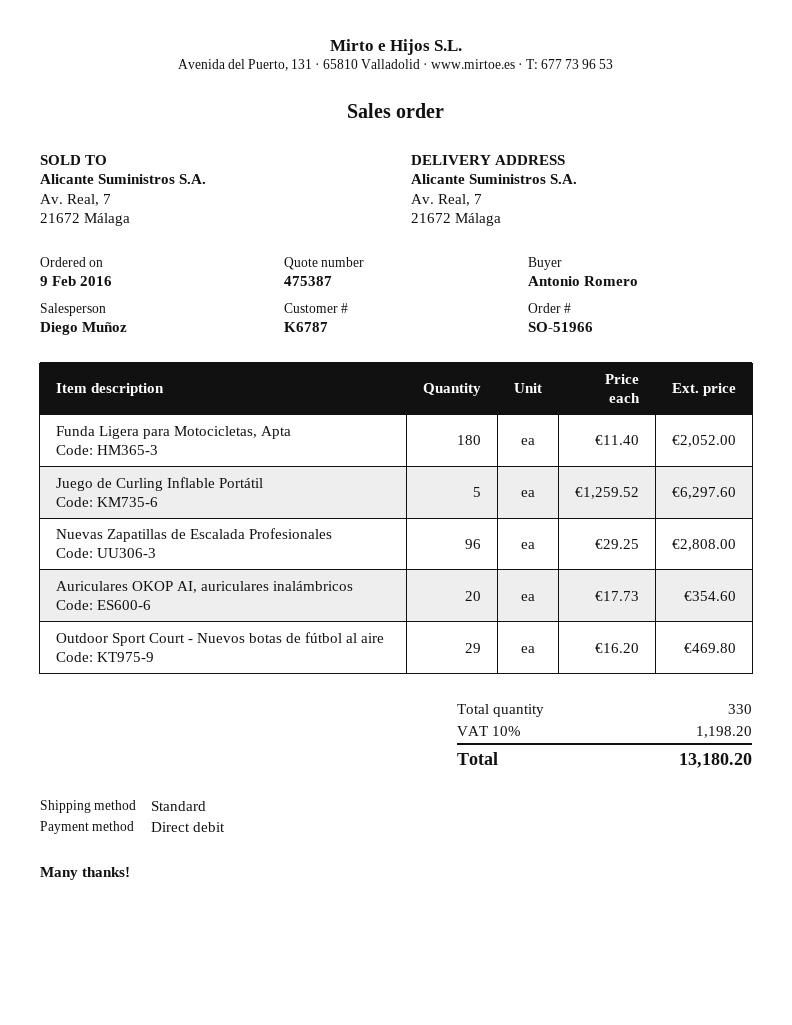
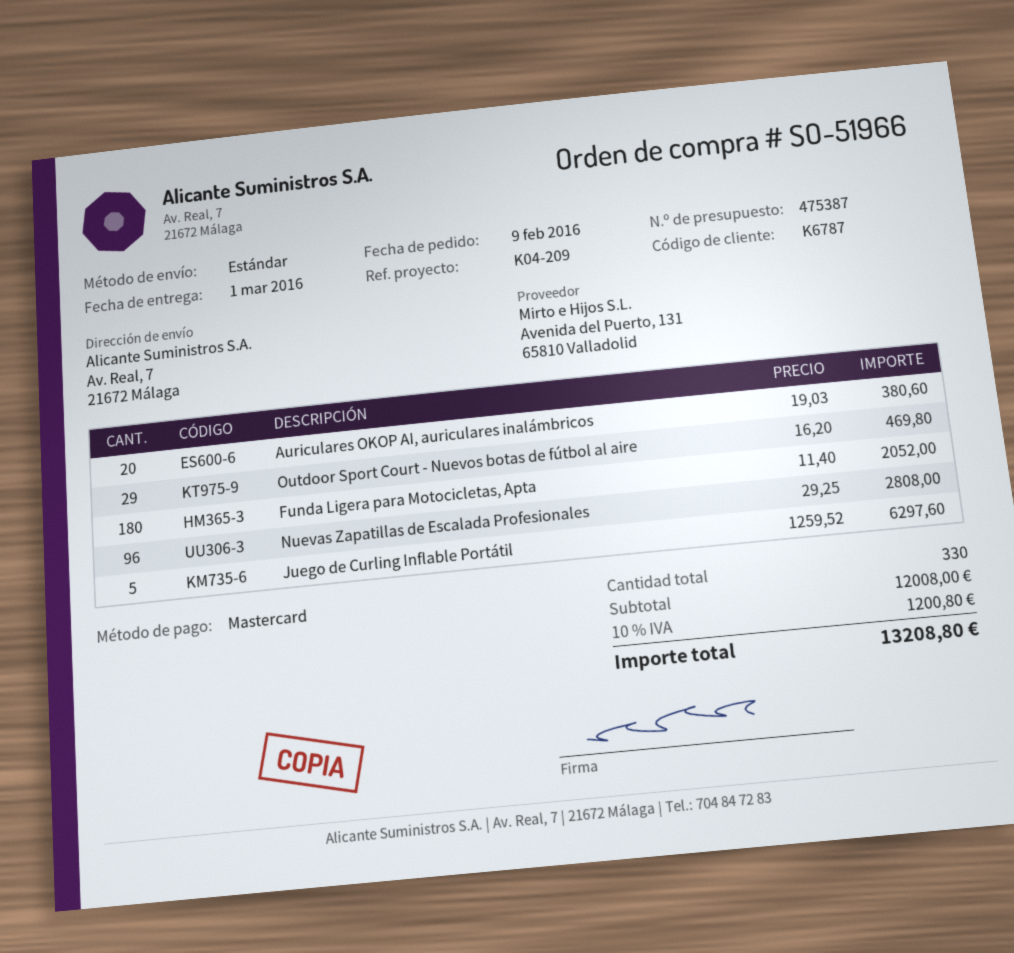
payment method: direct debit -> Mastercard
Auriculares OKOP AI, auriculares inalámbricos: 20 x 17.73 = 354.60 -> 20 x 19.03 = 380.60
tax: 10% = 1198.20 -> 10% = 1200.80
total: 13180.20 -> 13208.80

